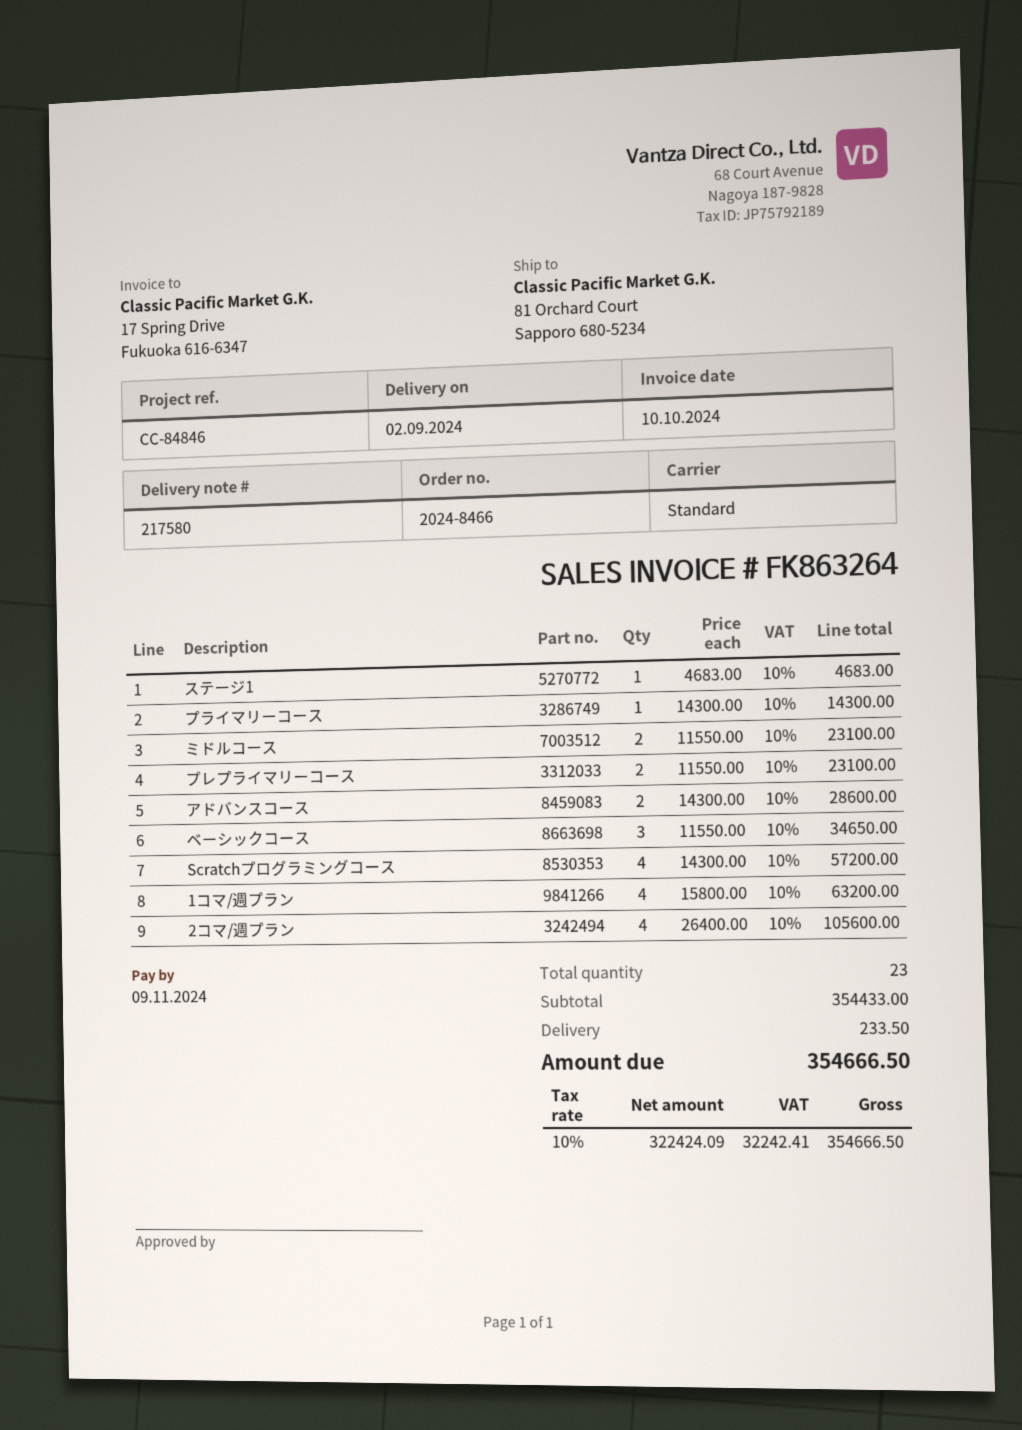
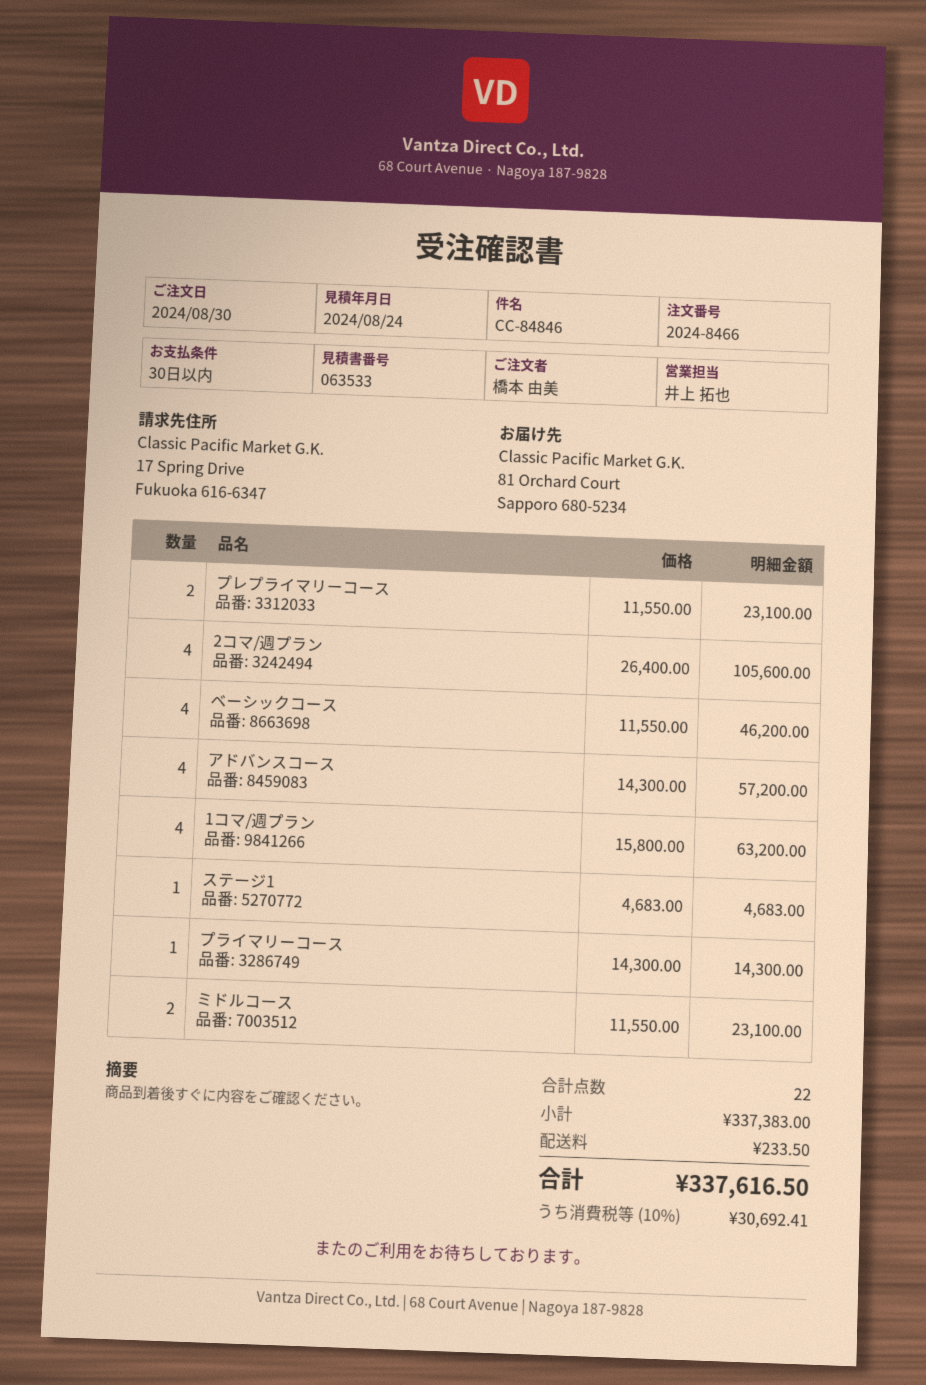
アドバンスコース: 2 x 14300.00 = 28600.00 -> 4 x 14300.00 = 57200.00
ベーシックコース: 3 x 11550.00 = 34650.00 -> 4 x 11550.00 = 46200.00
Scratchプログラミングコース: 4 x 14300.00 = 57200.00 -> none
total quantity: 23 -> 22
subtotal: 354433.00 -> 337383.00
tax: 10% = 32242.41 -> 10% = 30692.41
total: 354666.50 -> 337616.50

